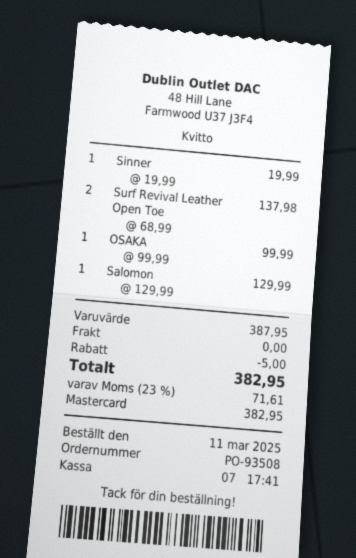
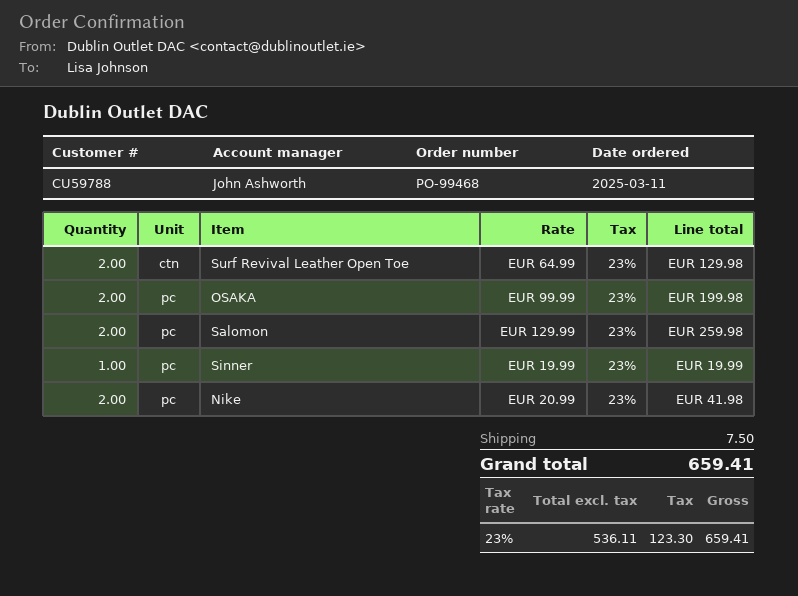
order number: PO-93508 -> PO-99468
Surf Revival Leather Open Toe: 2 x 68.99 = 137.98 -> 2 x 64.99 = 129.98
OSAKA: 1 x 99.99 = 99.99 -> 2 x 99.99 = 199.98
Salomon: 1 x 129.99 = 129.99 -> 2 x 129.99 = 259.98
Nike: none -> 2 x 20.99 = 41.98
discount: 5.00 -> none
shipping: 0.00 -> 7.50
tax: 23% = 71.61 -> 23% = 123.30
total: 382.95 -> 659.41

